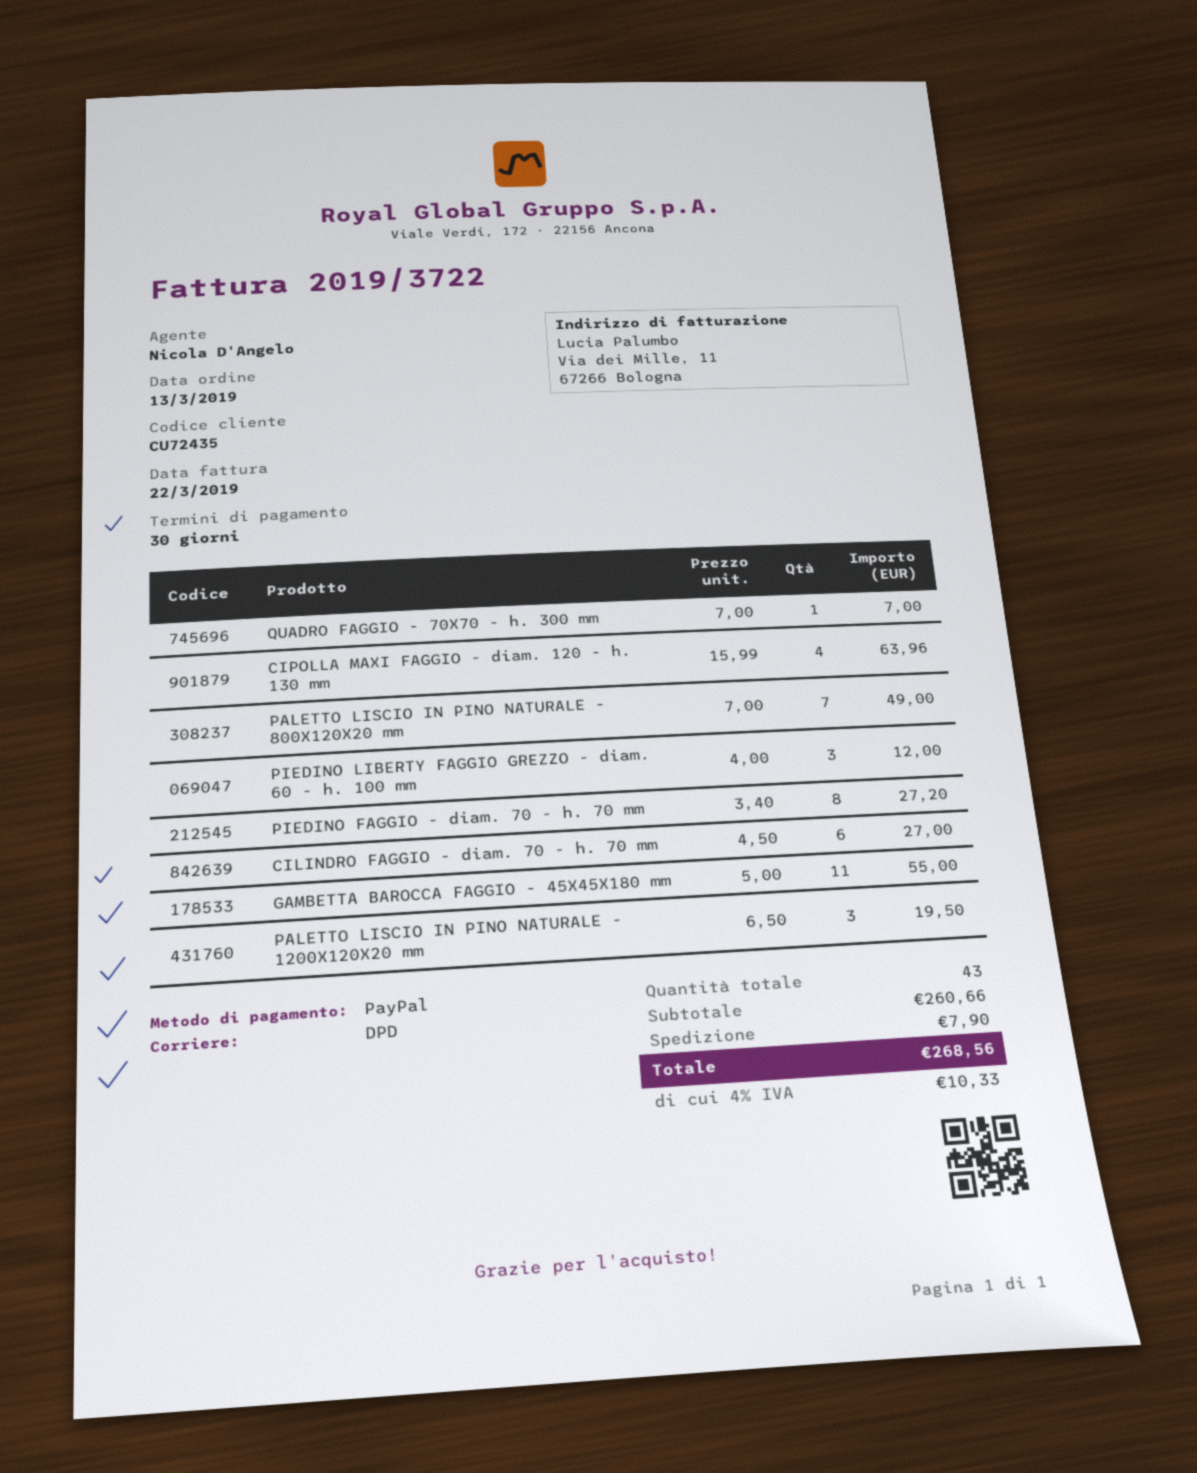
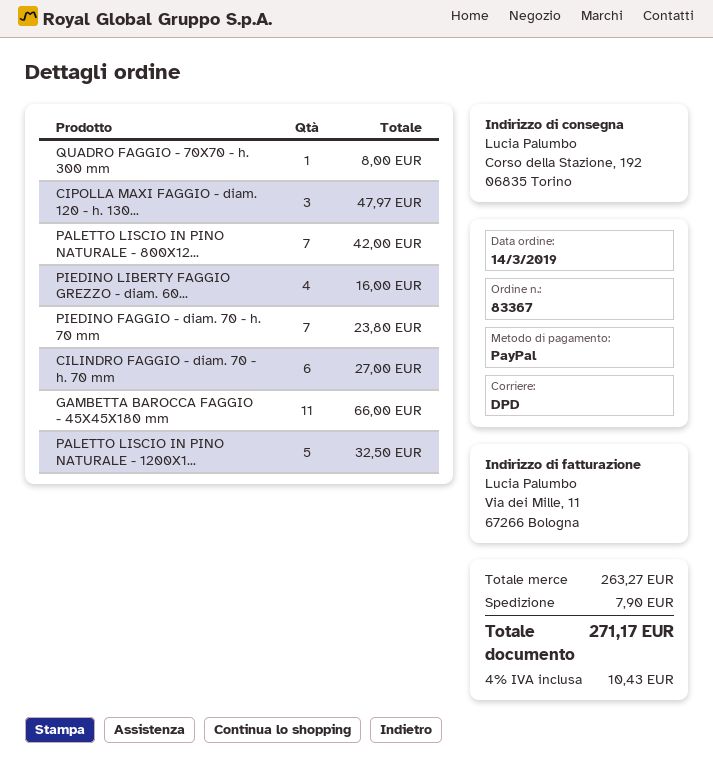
order date: 2019-03-13 -> 2019-03-14
QUADRO FAGGIO - 70X70 - h. 300 mm: 1 for 7.00 -> 1 for 8.00
CIPOLLA MAXI FAGGIO - diam. 120 - h. 130 mm: 4 for 63.96 -> 3 for 47.97
PALETTO LISCIO IN PINO NATURALE - 800X120X20 mm: 7 for 49.00 -> 7 for 42.00
PIEDINO LIBERTY FAGGIO GREZZO - diam. 60 - h. 100 mm: 3 for 12.00 -> 4 for 16.00
PIEDINO FAGGIO - diam. 70 - h. 70 mm: 8 for 27.20 -> 7 for 23.80
GAMBETTA BAROCCA FAGGIO - 45X45X180 mm: 11 for 55.00 -> 11 for 66.00
PALETTO LISCIO IN PINO NATURALE - 1200X120X20 mm: 3 for 19.50 -> 5 for 32.50
subtotal: 260.66 -> 263.27
tax: 4% = 10.33 -> 4% = 10.43
total: 268.56 -> 271.17

